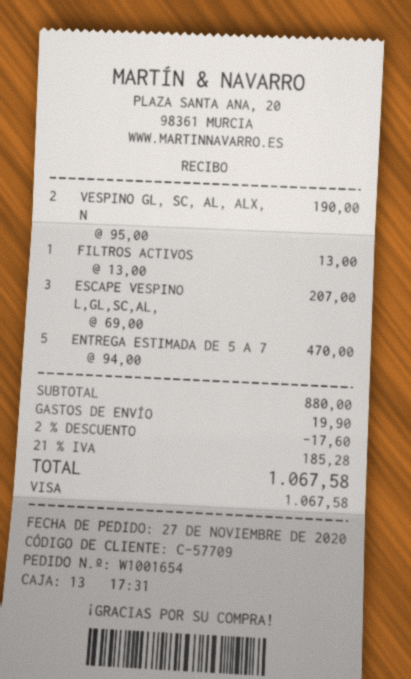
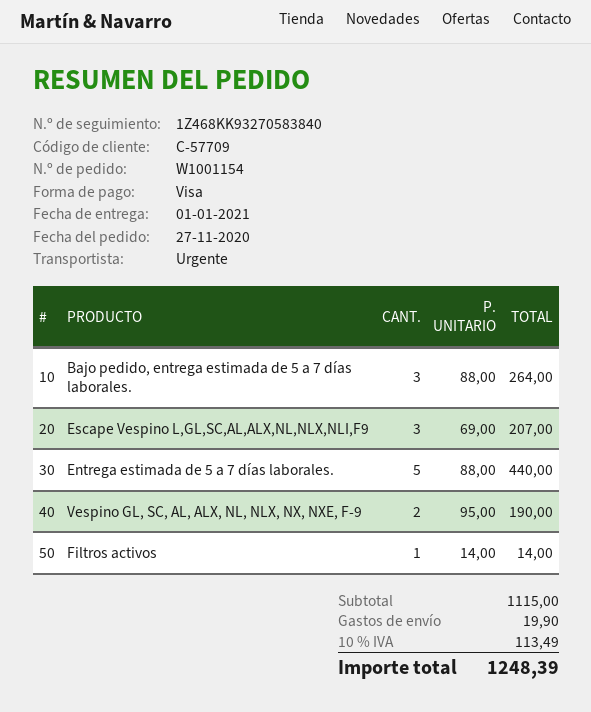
order number: W1001654 -> W1001154
FILTROS ACTIVOS: 1 x 13.00 = 13.00 -> 1 x 14.00 = 14.00
ENTREGA ESTIMADA DE 5 A 7: 5 x 94.00 = 470.00 -> 5 x 88.00 = 440.00
Bajo pedido, entrega estimada de 5 a 7 días laborales.: none -> 3 x 88.00 = 264.00
subtotal: 880.00 -> 1115.00
discount: 2% = 17.60 -> none
tax: 21% = 185.28 -> 10% = 113.49
total: 1067.58 -> 1248.39

